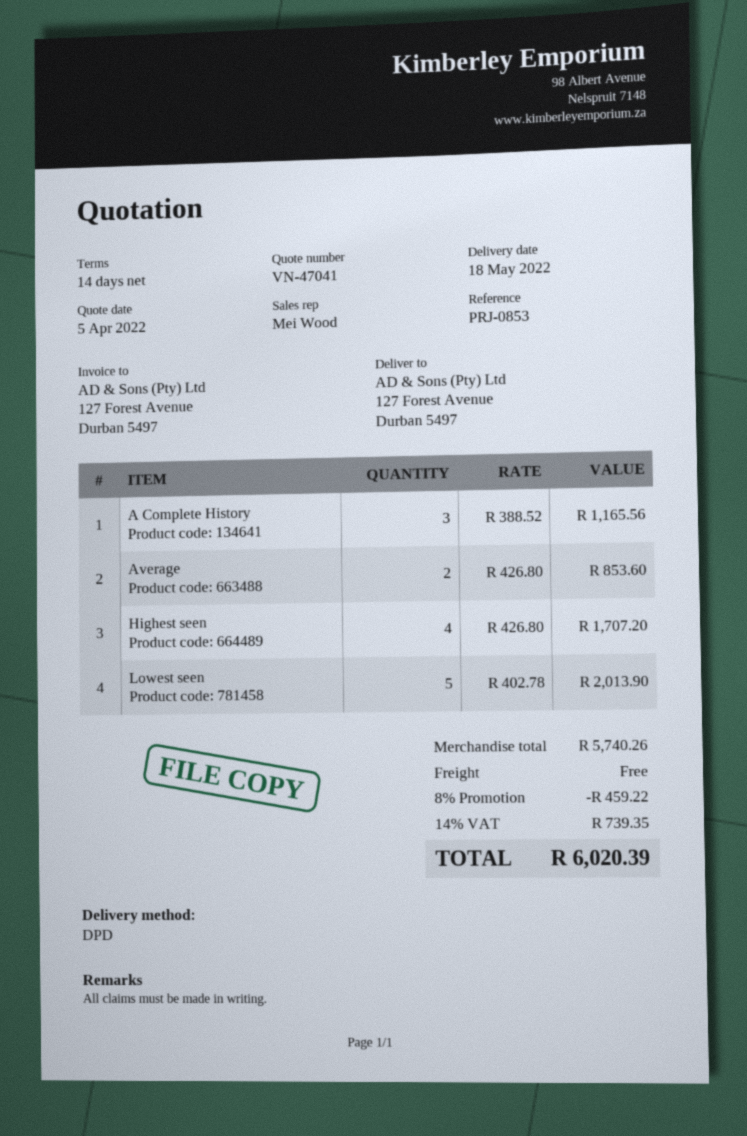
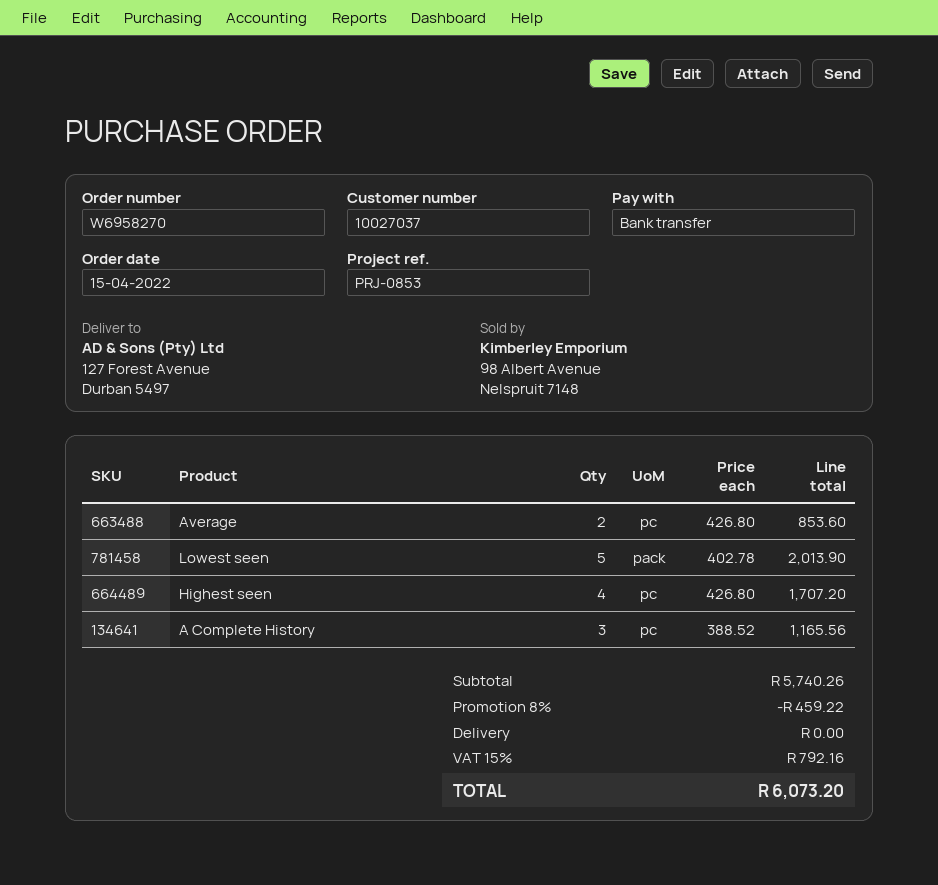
tax: 14% = 739.35 -> 15% = 792.16
total: 6020.39 -> 6073.20

